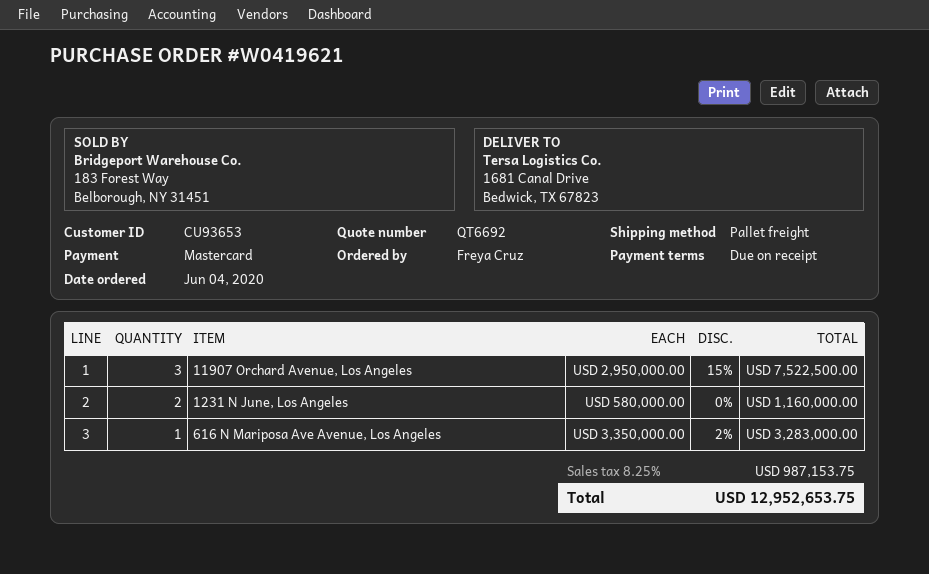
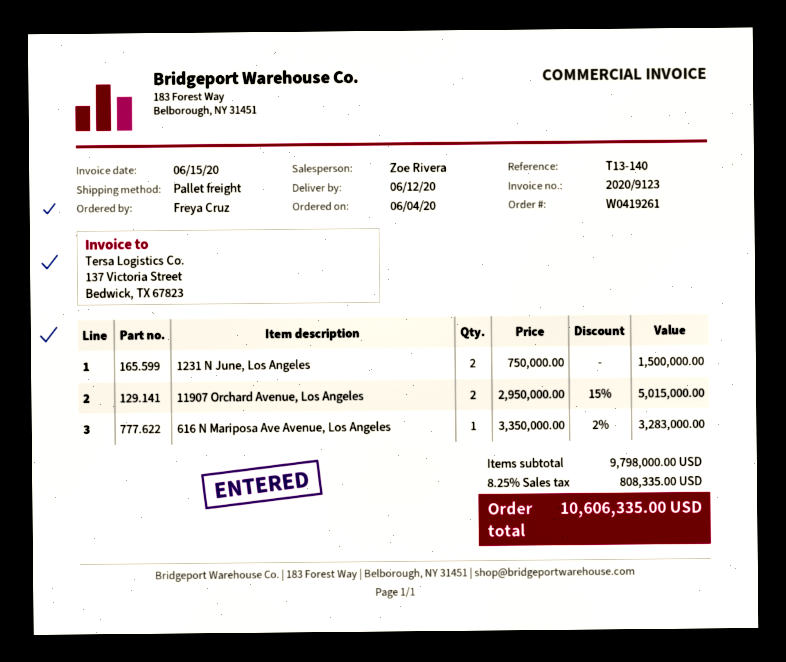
order number: W0419621 -> W0419261
11907 Orchard Avenue, Los Angeles: 3 x 2950000.00 - 15% = 7522500.00 -> 2 x 2950000.00 - 15% = 5015000.00
1231 N June, Los Angeles: 2 x 580000.00 = 1160000.00 -> 2 x 750000.00 = 1500000.00
tax: 8.25% = 987153.75 -> 8.25% = 808335.00
total: 12952653.75 -> 10606335.00

